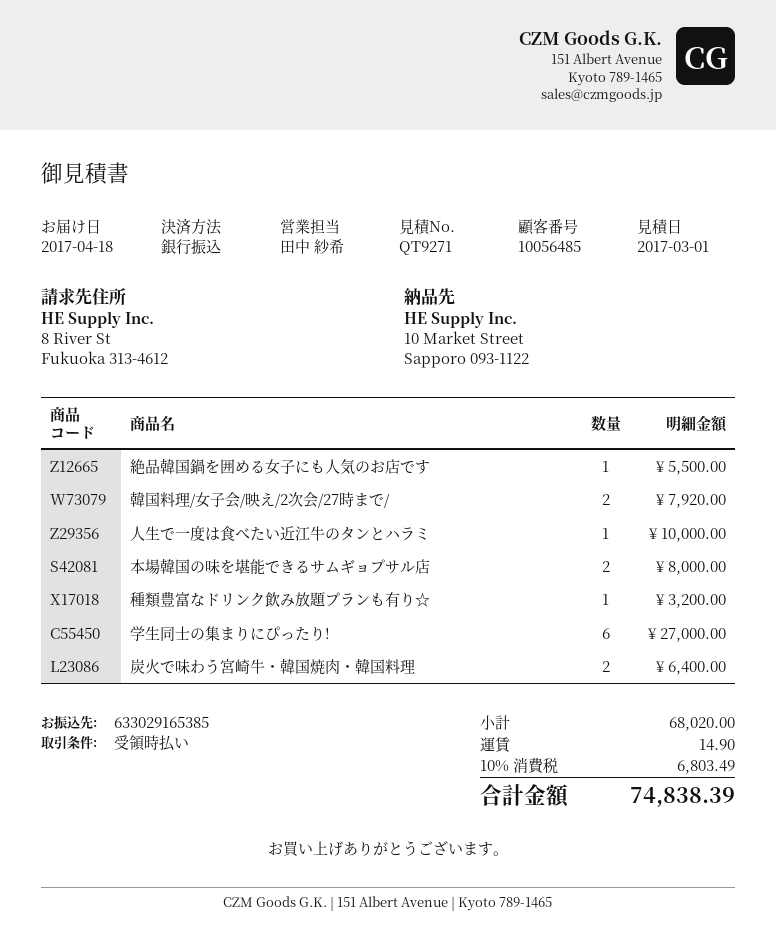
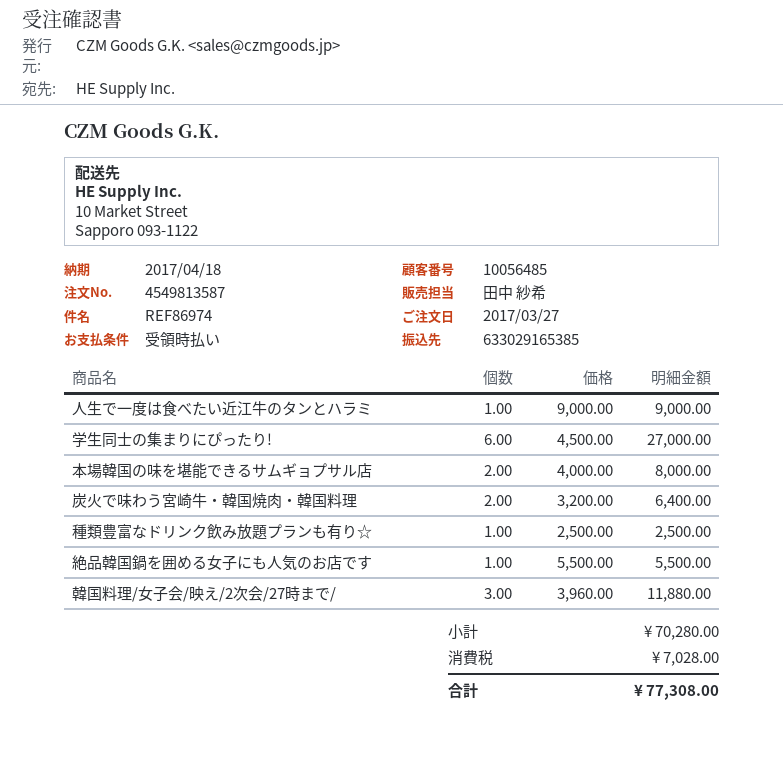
韓国料理/女子会/映え/2次会/27時まで/: 2 for 7920.00 -> 3 for 11880.00
人生で一度は食べたい近江牛のタンとハラミ: 1 for 10000.00 -> 1 for 9000.00
種類豊富なドリンク飲み放題プランも有り☆: 1 for 3200.00 -> 1 for 2500.00
subtotal: 68020.00 -> 70280.00
shipping: 14.90 -> none
tax: 6803.49 -> 7028.00
total: 74838.39 -> 77308.00

